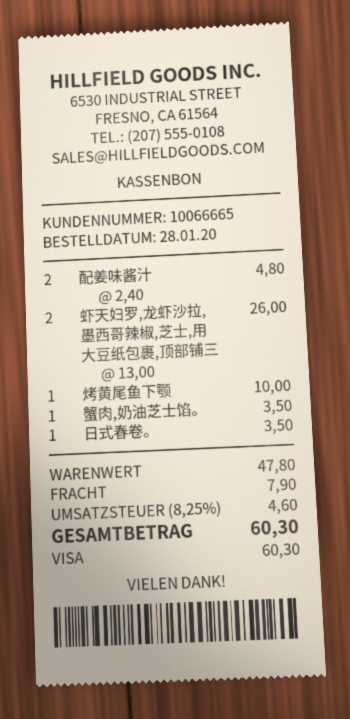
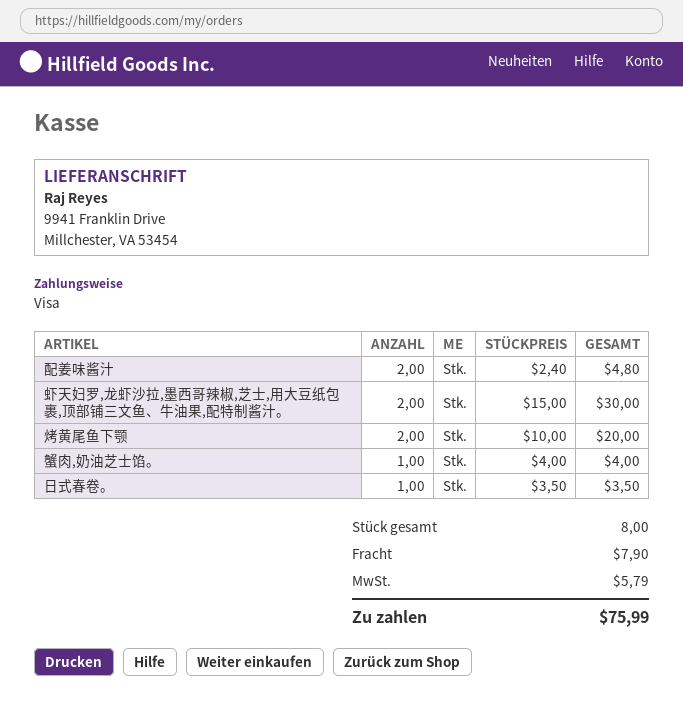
虾天妇罗,龙虾沙拉,墨西哥辣椒,芝士,用大豆纸包裹,顶部铺三: 2 x 13.00 = 26.00 -> 2 x 15.00 = 30.00
烤黄尾鱼下颚: 1 x 10.00 = 10.00 -> 2 x 10.00 = 20.00
蟹肉,奶油芝士馅。: 1 x 3.50 = 3.50 -> 1 x 4.00 = 4.00
tax: 4.60 -> 5.79
total: 60.30 -> 75.99

